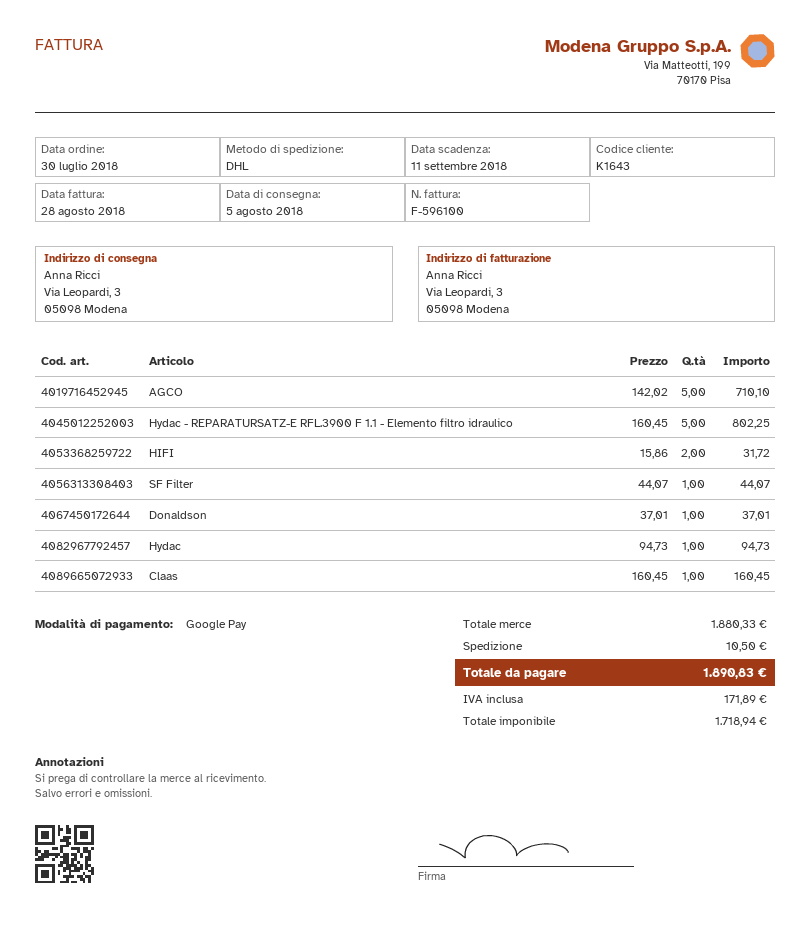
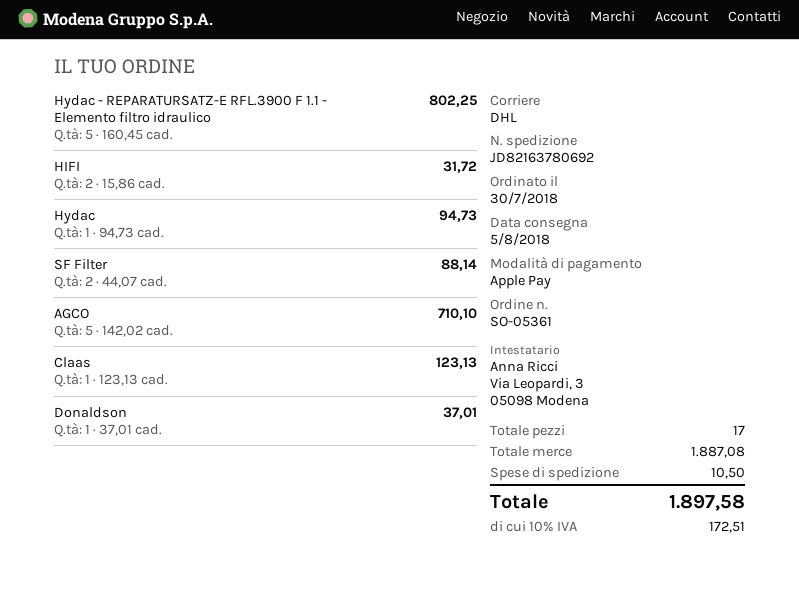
payment method: Google Pay -> Apple Pay
SF Filter: 1 x 44.07 = 44.07 -> 2 x 44.07 = 88.14
Claas: 1 x 160.45 = 160.45 -> 1 x 123.13 = 123.13
subtotal: 1880.33 -> 1887.08
tax: 171.89 -> 172.51
total: 1890.83 -> 1897.58

